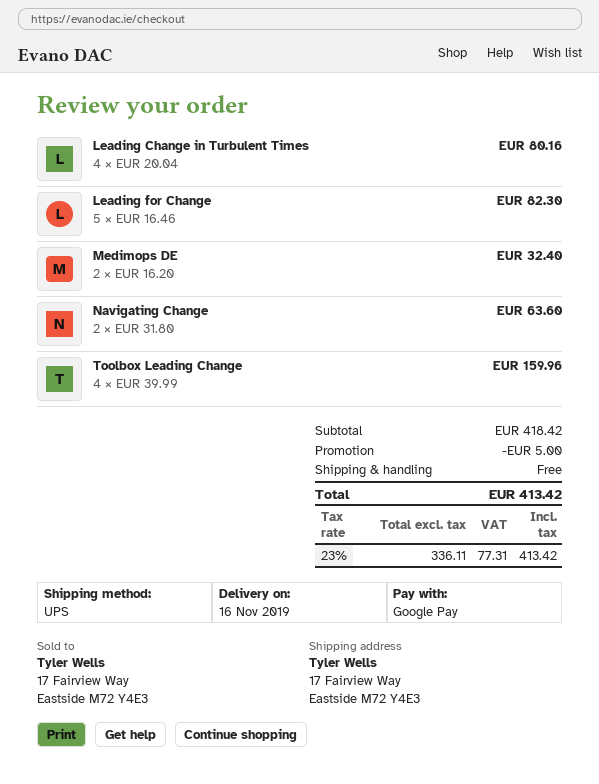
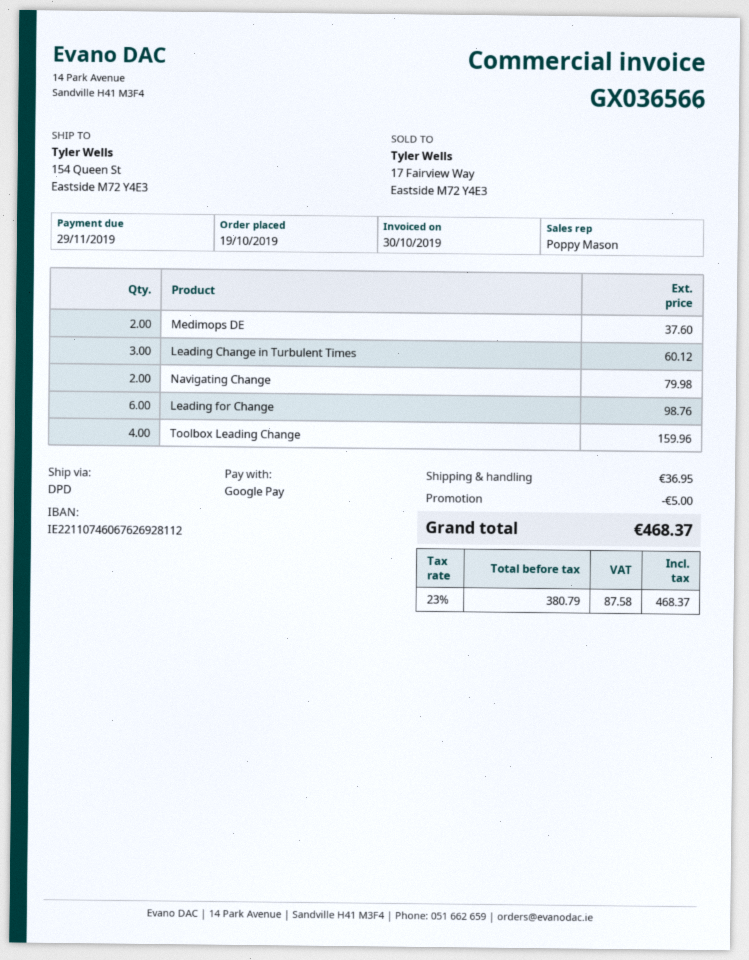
shipping method: UPS -> DPD
ship to: 17 Fairview Way, Eastside M72 Y4E3 -> 154 Queen St, Eastside M72 Y4E3
Leading Change in Turbulent Times: 4 for 80.16 -> 3 for 60.12
Leading for Change: 5 for 82.30 -> 6 for 98.76
Medimops DE: 2 for 32.40 -> 2 for 37.60
Navigating Change: 2 for 63.60 -> 2 for 79.98
shipping: 0.00 -> 36.95
net: 336.11 -> 380.79
tax: 23% = 77.31 -> 23% = 87.58
total: 413.42 -> 468.37

